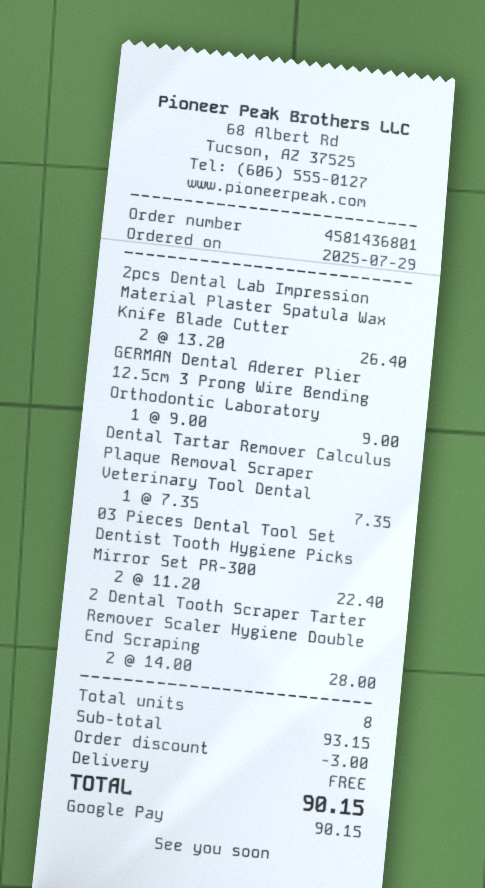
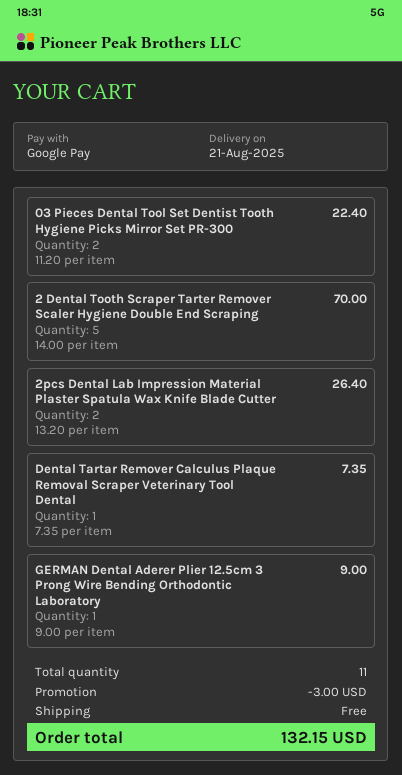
2 Dental Tooth Scraper Tarter Remover Scaler Hygiene Double End Scraping: 2 x 14.00 = 28.00 -> 5 x 14.00 = 70.00
total quantity: 8 -> 11
total: 90.15 -> 132.15

